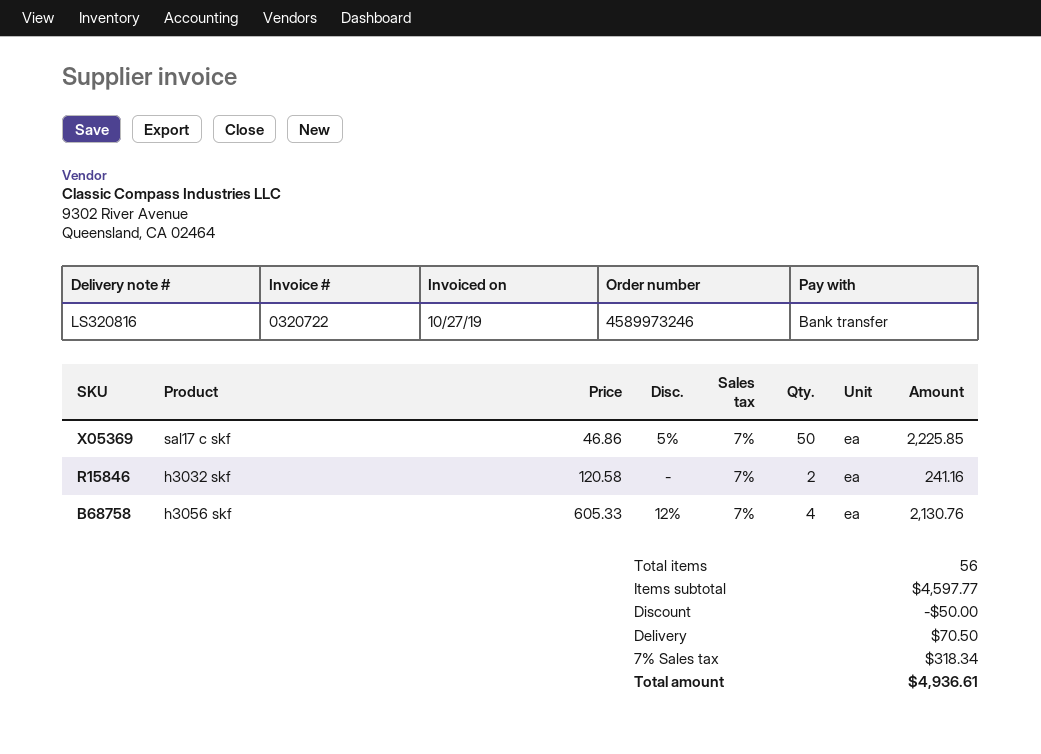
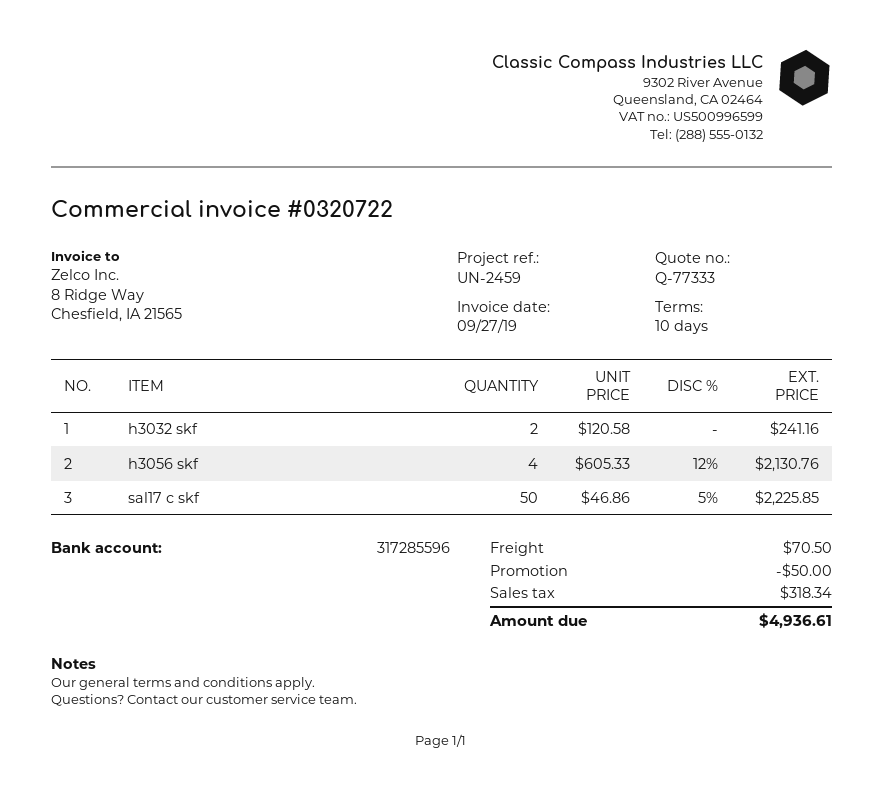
invoice date: 2019-10-27 -> 2019-09-27

